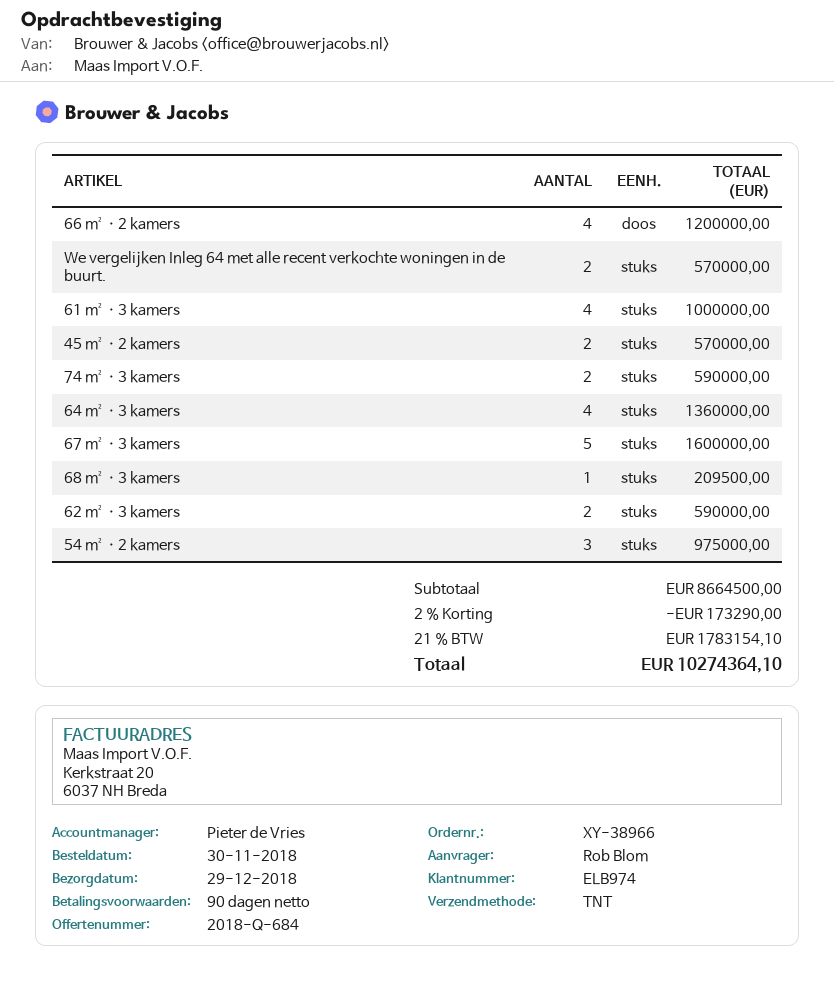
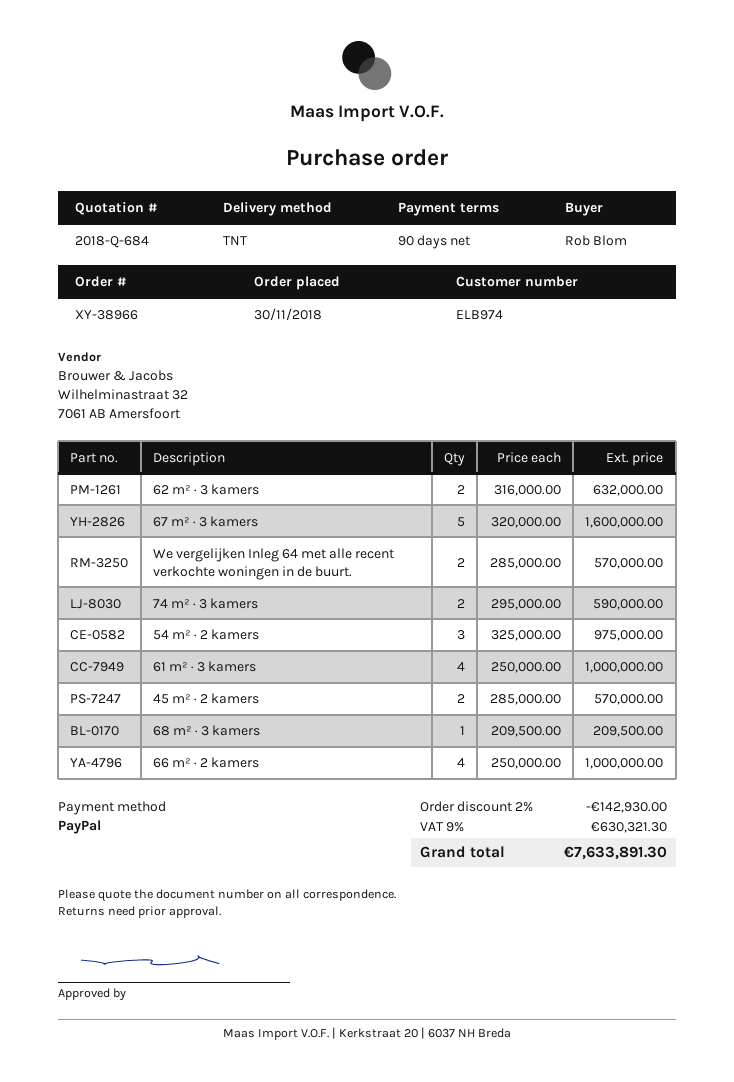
66 m² · 2 kamers: 4 for 1200000.00 -> 4 for 1000000.00
64 m² · 3 kamers: 4 for 1360000.00 -> none
62 m² · 3 kamers: 2 for 590000.00 -> 2 for 632000.00
discount: 2% = 173290.00 -> 2% = 142930.00
tax: 21% = 1783154.10 -> 9% = 630321.30
total: 10274364.10 -> 7633891.30

